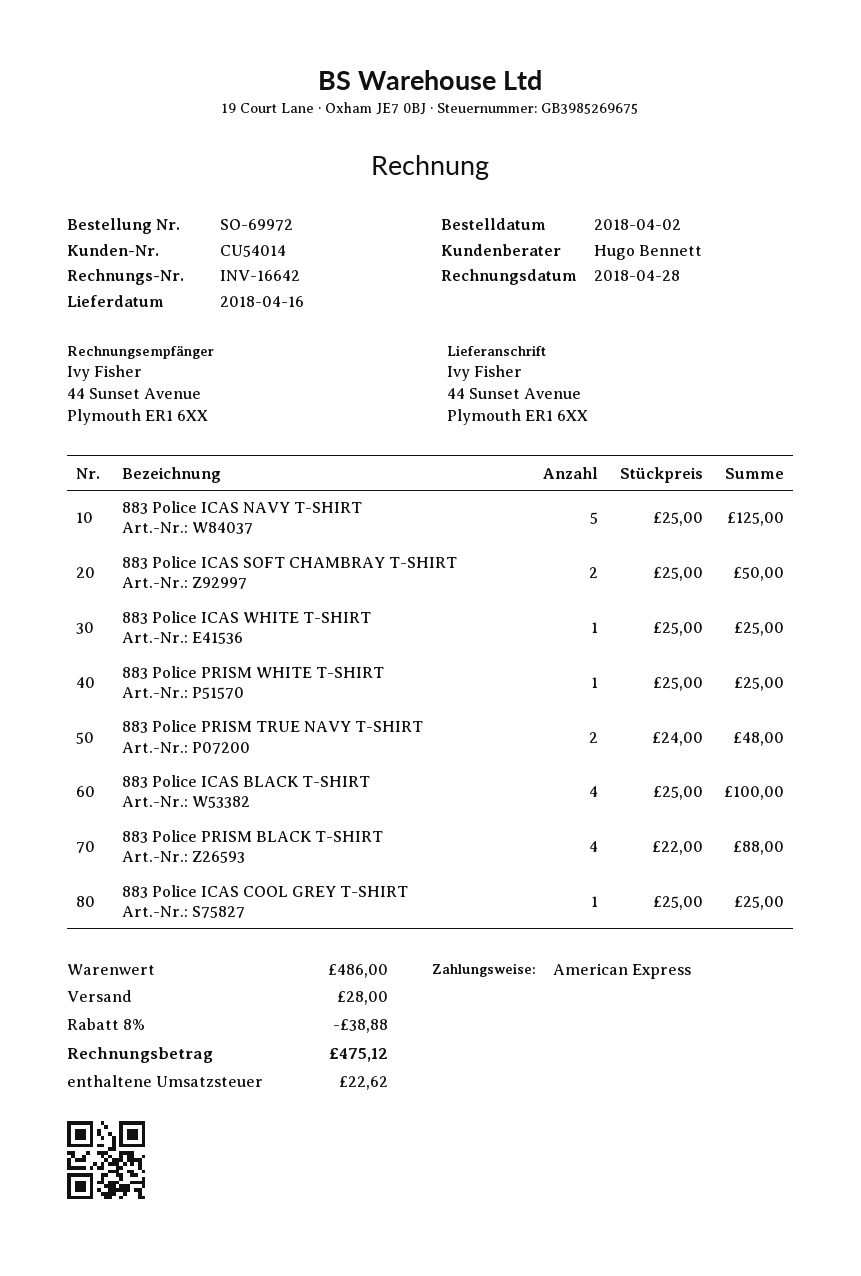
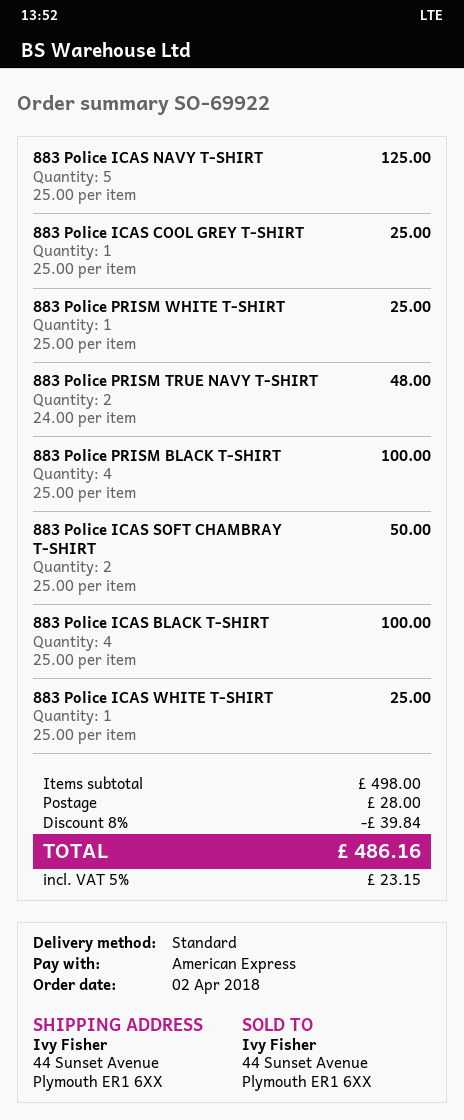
order number: SO-69972 -> SO-69922
883 Police PRISM BLACK T-SHIRT: 4 x 22.00 = 88.00 -> 4 x 25.00 = 100.00
subtotal: 486.00 -> 498.00
discount: 8% = 38.88 -> 8% = 39.84
tax: 22.62 -> 23.15
total: 475.12 -> 486.16

